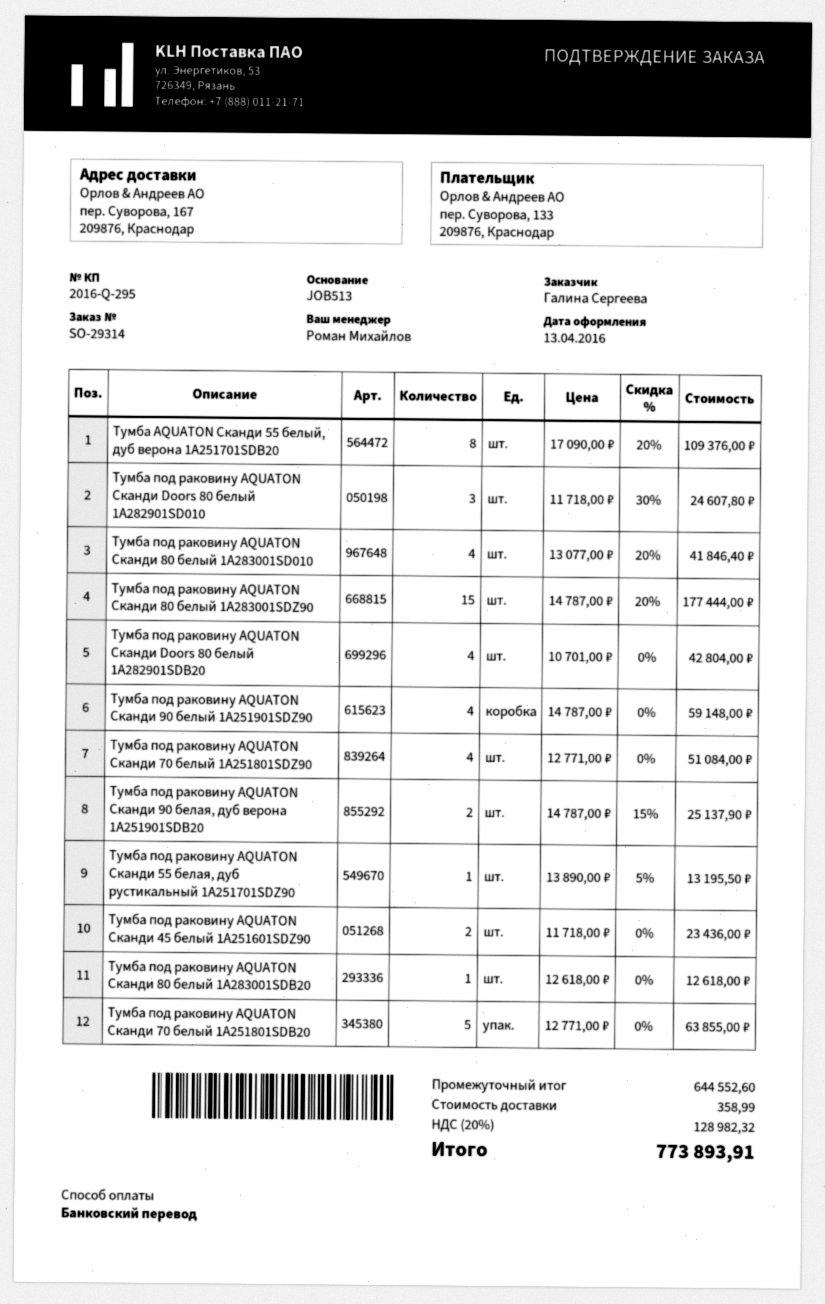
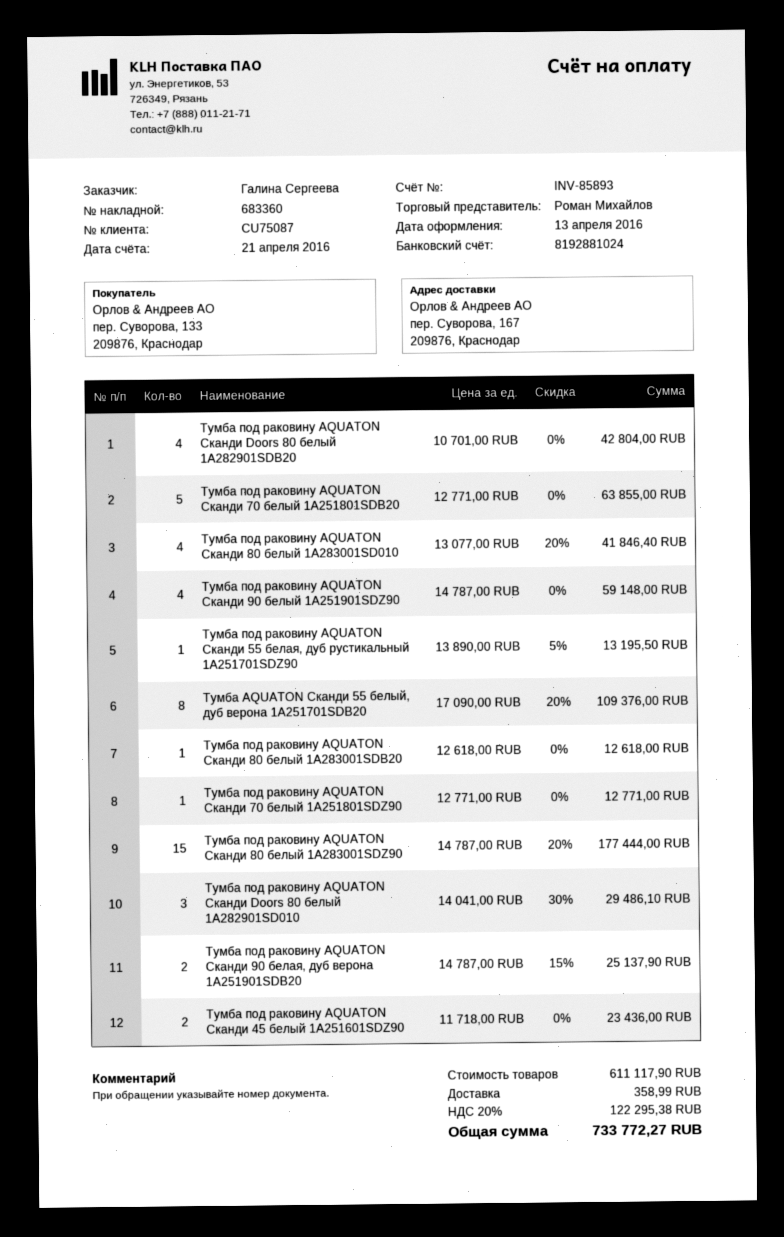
Тумба под раковину AQUATON Сканди Doors 80 белый 1A282901SD010: 3 x 11718.00 - 30% = 24607.80 -> 3 x 14041.00 - 30% = 29486.10
Тумба под раковину AQUATON Сканди 70 белый 1A251801SDZ90: 4 x 12771.00 = 51084.00 -> 1 x 12771.00 = 12771.00
subtotal: 644552.60 -> 611117.90
tax: 20% = 128982.32 -> 20% = 122295.38
total: 773893.91 -> 733772.27

